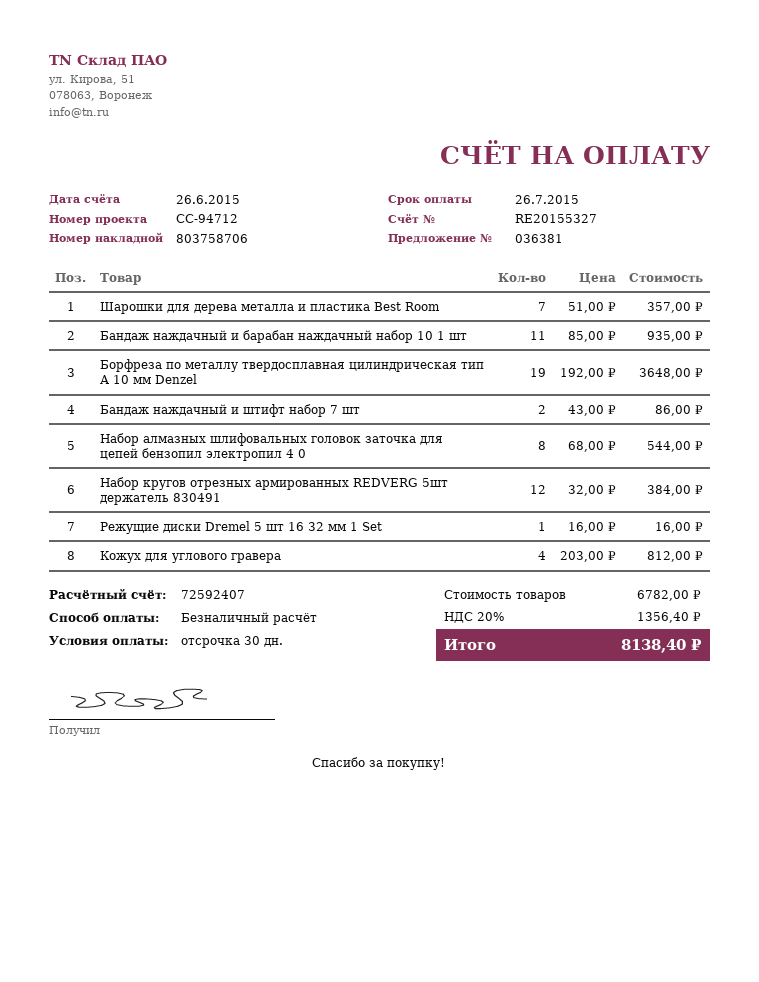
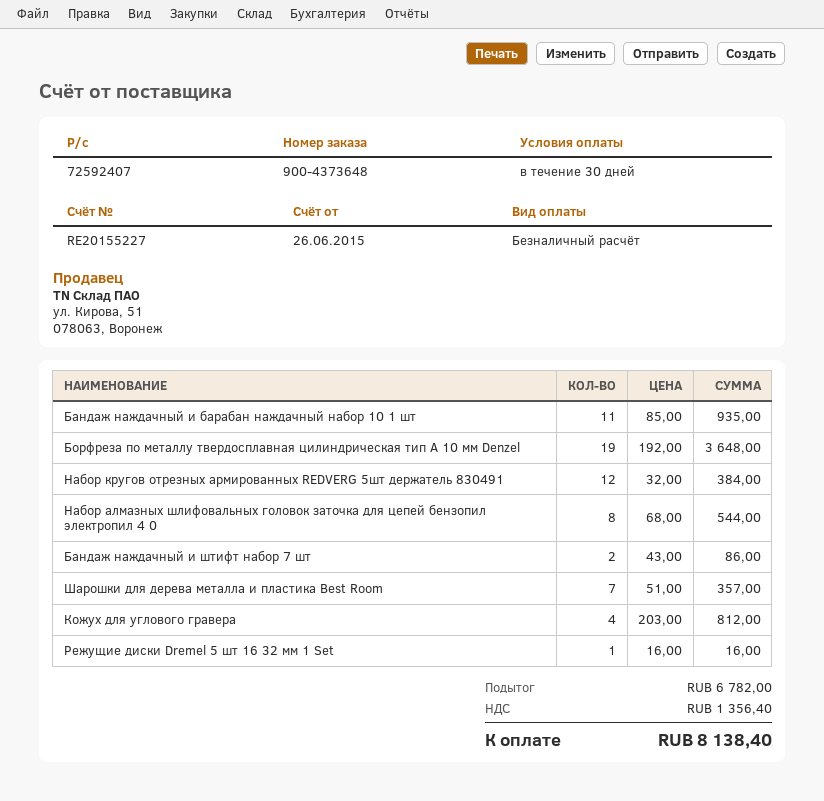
invoice number: RE20155327 -> RE20155227

